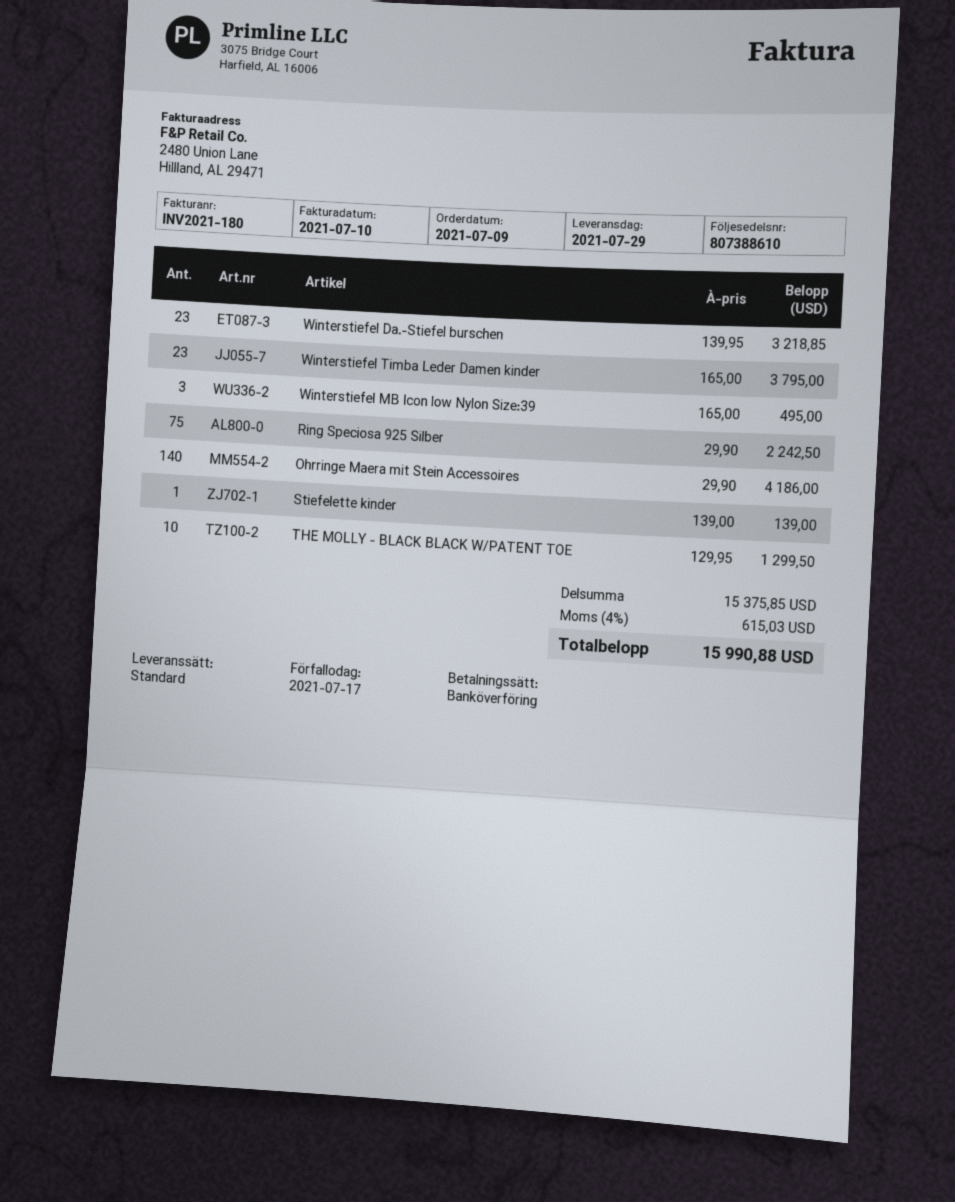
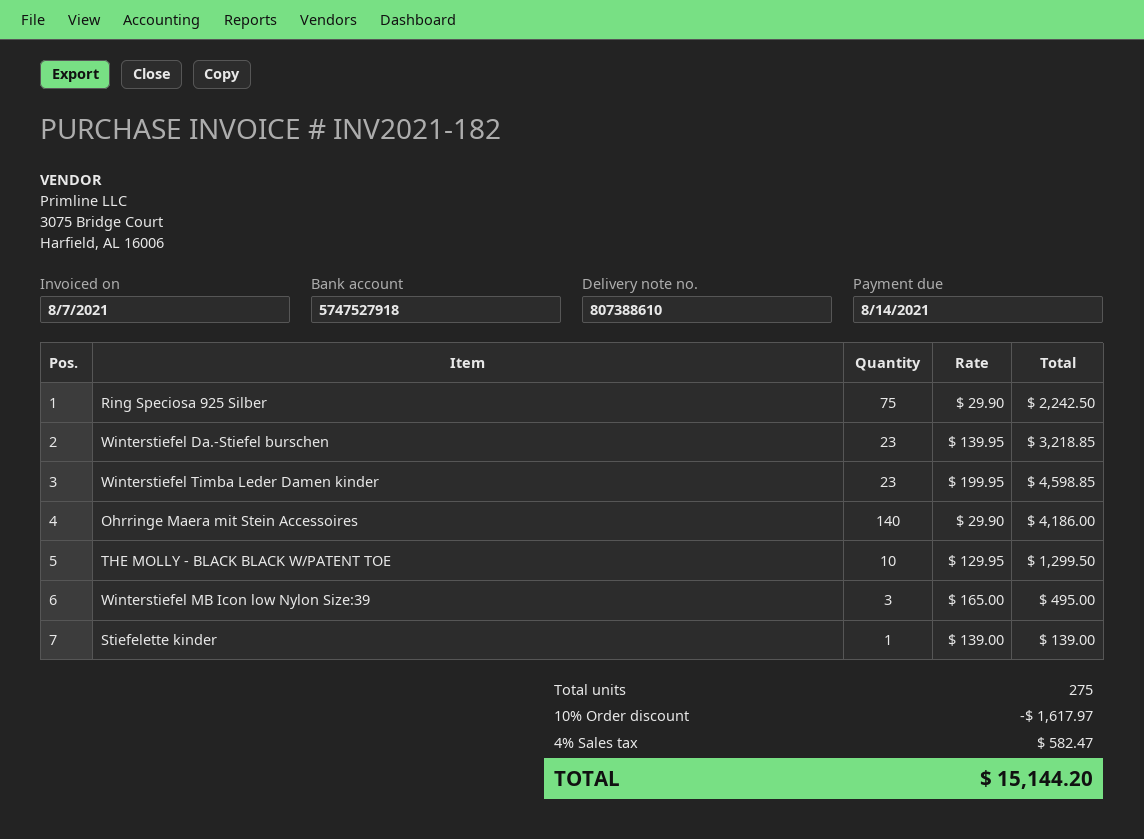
invoice number: INV2021-180 -> INV2021-182
invoice date: 2021-07-10 -> 2021-08-07
due date: 2021-07-17 -> 2021-08-14
Winterstiefel Timba Leder Damen kinder: 23 x 165.00 = 3795.00 -> 23 x 199.95 = 4598.85
discount: none -> 10% = 1617.97
tax: 4% = 615.03 -> 4% = 582.47
total: 15990.88 -> 15144.20

